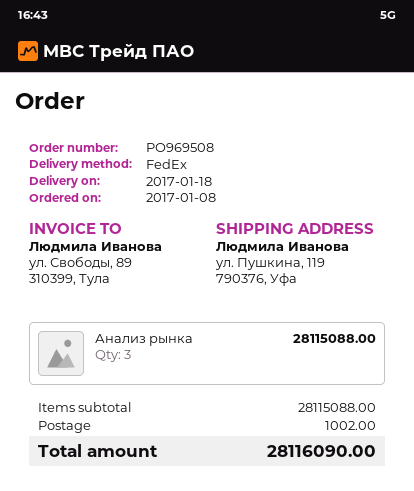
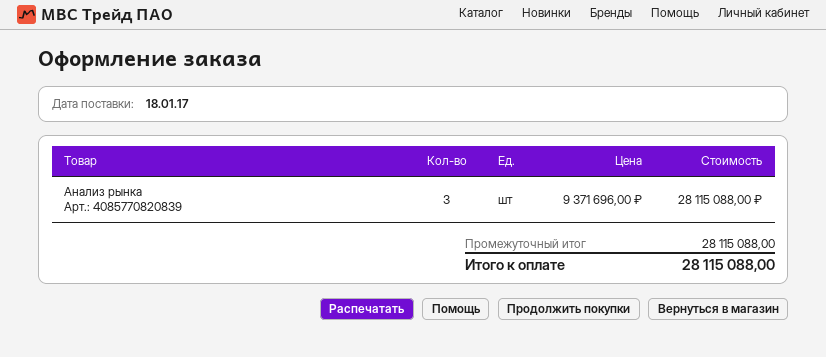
shipping: 1002.00 -> none
total: 28116090.00 -> 28115088.00

